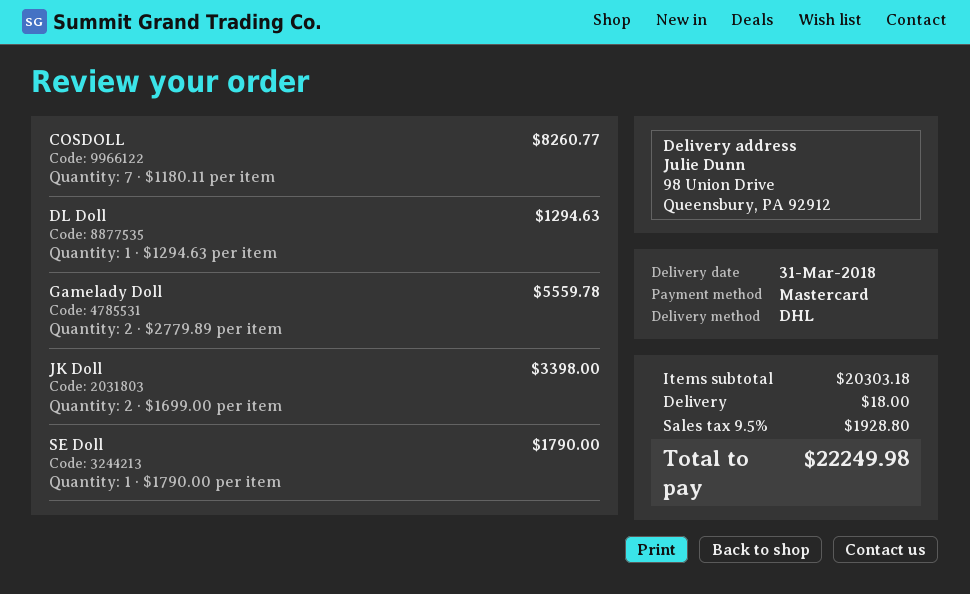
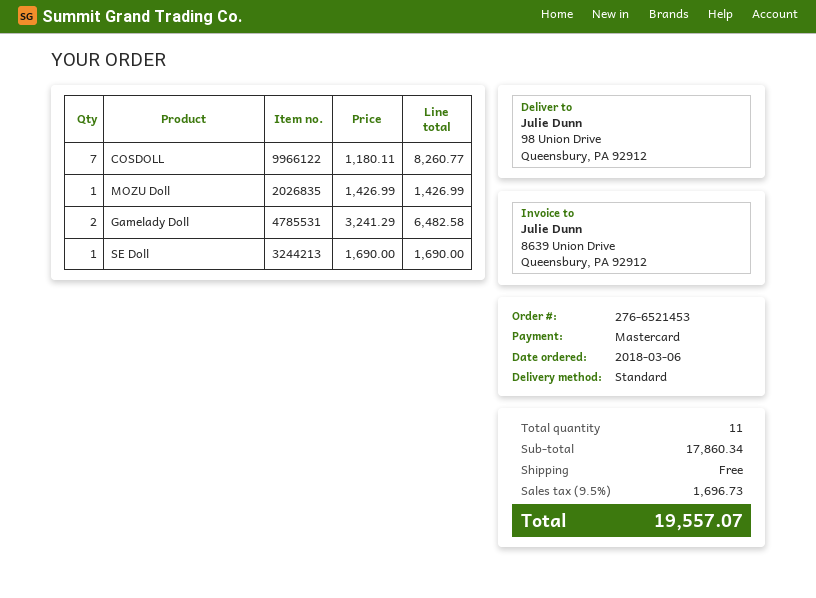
shipping method: DHL -> standard
DL Doll: 1 x 1294.63 = 1294.63 -> none
Gamelady Doll: 2 x 2779.89 = 5559.78 -> 2 x 3241.29 = 6482.58
JK Doll: 2 x 1699.00 = 3398.00 -> none
SE Doll: 1 x 1790.00 = 1790.00 -> 1 x 1690.00 = 1690.00
MOZU Doll: none -> 1 x 1426.99 = 1426.99
subtotal: 20303.18 -> 17860.34
shipping: 18.00 -> 0.00
tax: 9.5% = 1928.80 -> 9.5% = 1696.73
total: 22249.98 -> 19557.07

